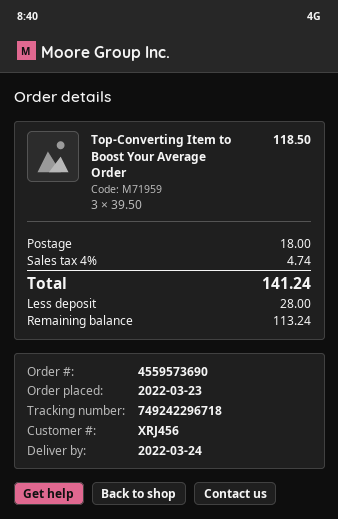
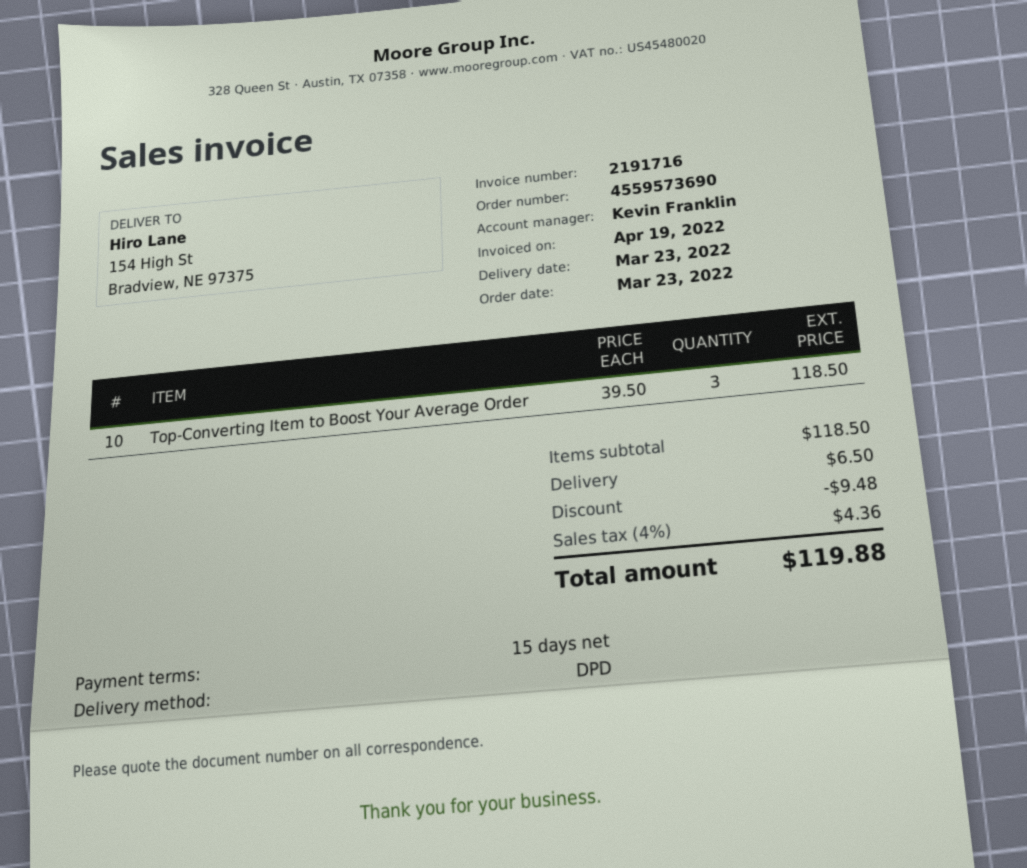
delivery date: 2022-03-24 -> 2022-03-23
discount: none -> 9.48
shipping: 18.00 -> 6.50
tax: 4% = 4.74 -> 4% = 4.36
total: 141.24 -> 119.88

